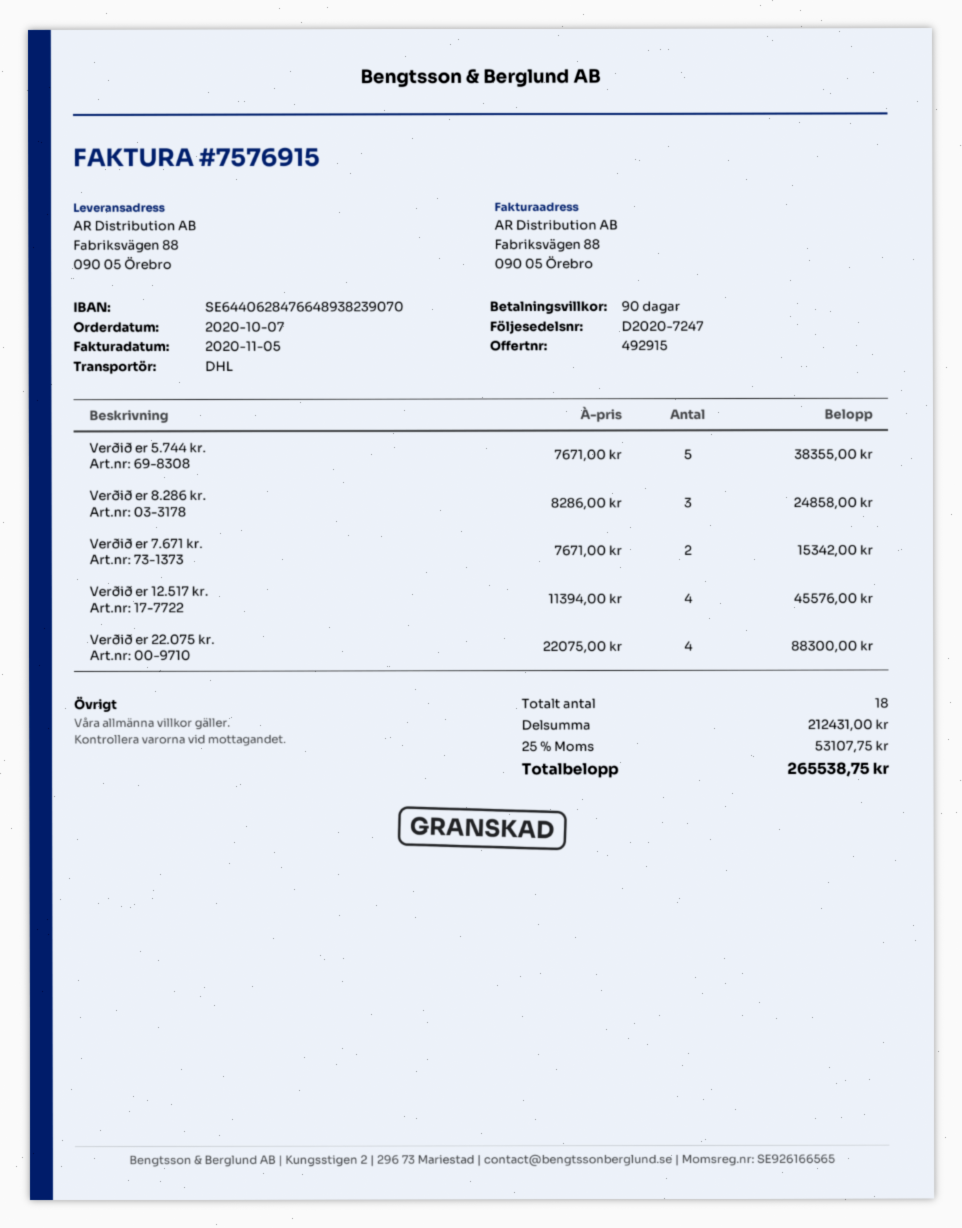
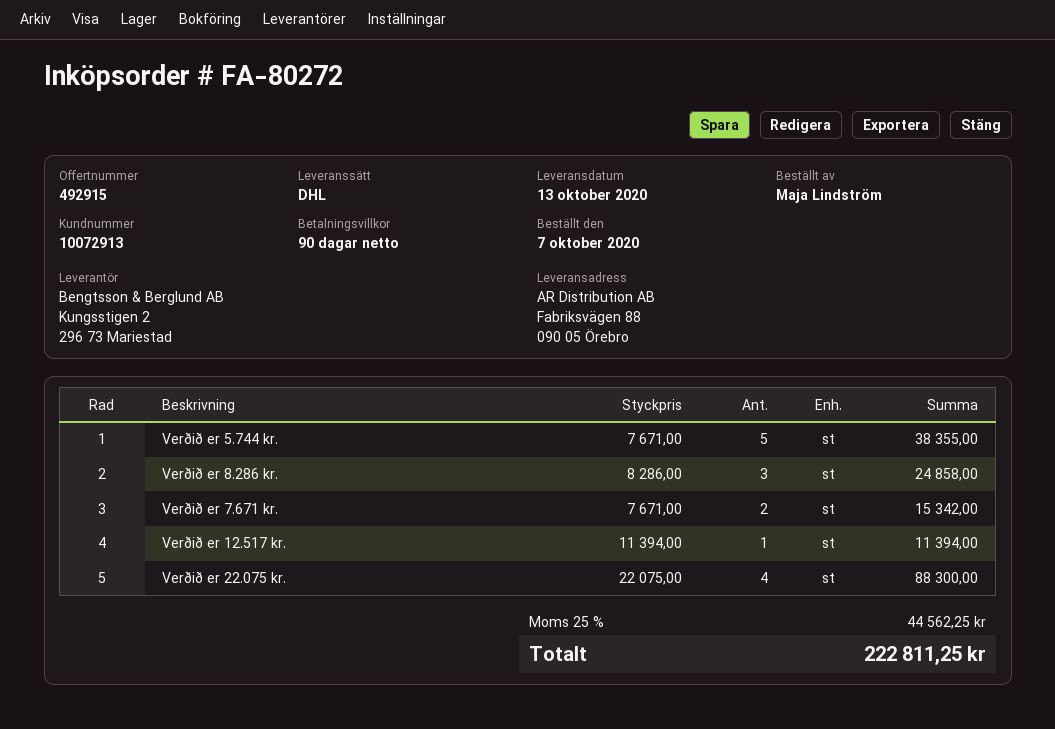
Verðið er 12.517 kr.: 4 x 11394.00 = 45576.00 -> 1 x 11394.00 = 11394.00
tax: 25% = 53107.75 -> 25% = 44562.25
total: 265538.75 -> 222811.25

